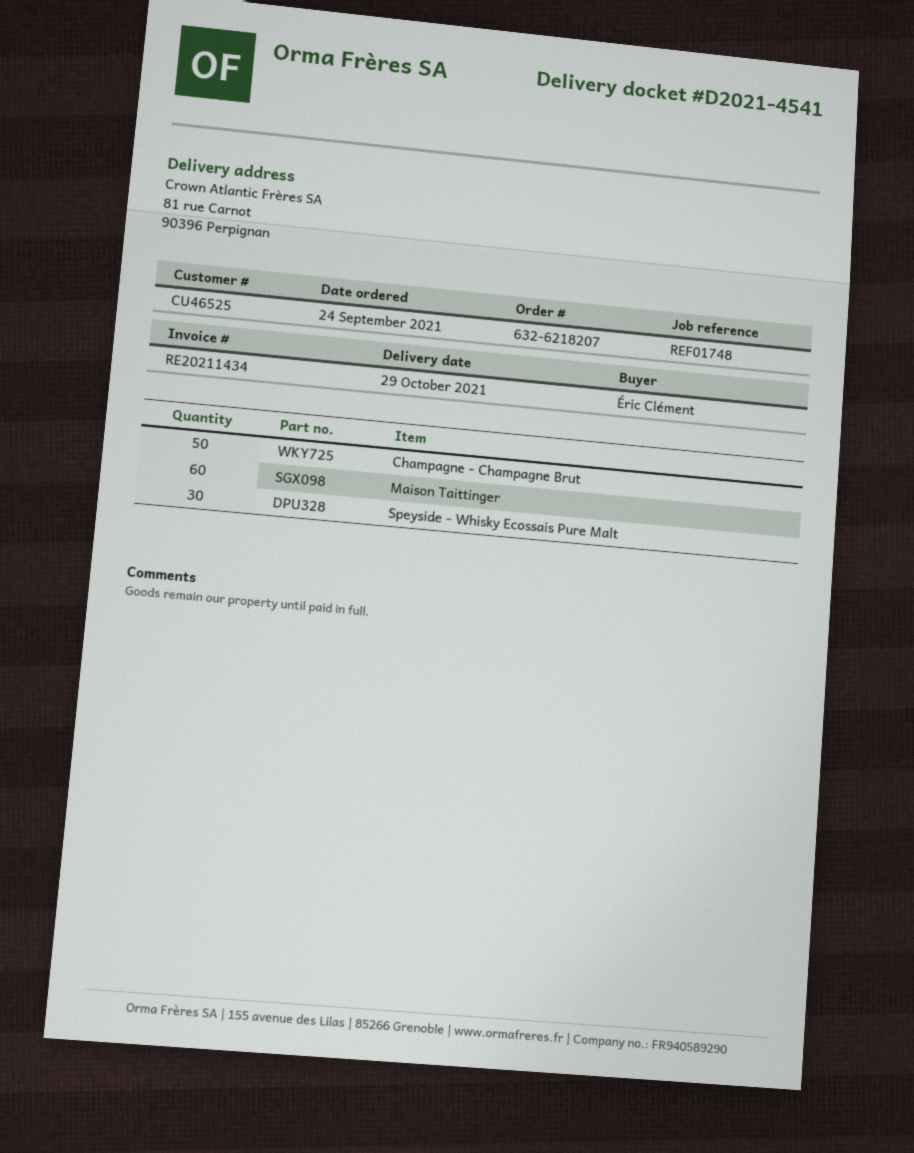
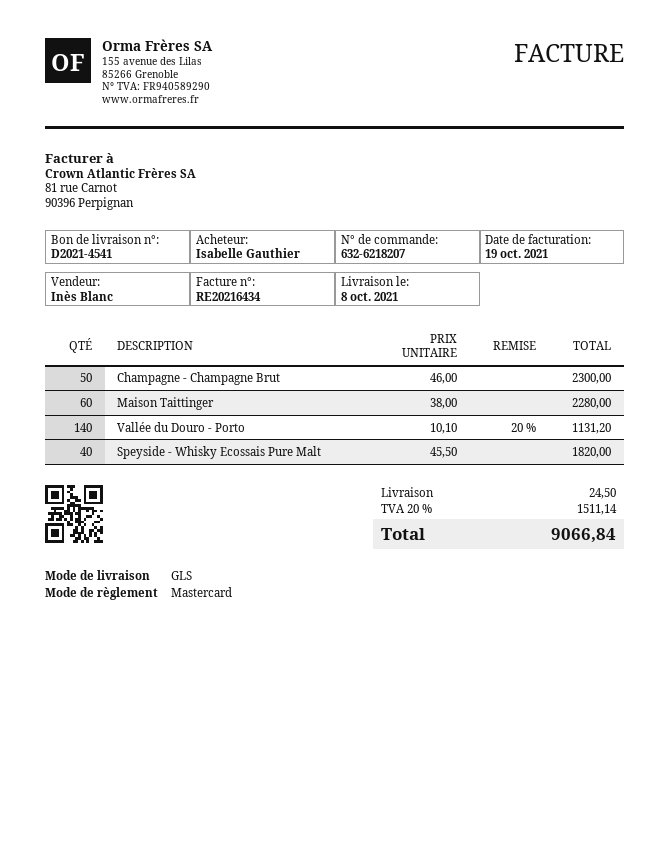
delivery date: 2021-10-29 -> 2021-10-08
invoice number: RE20211434 -> RE20216434
ordered by: Éric Clément -> Isabelle Gauthier
Speyside - Whisky Ecossais Pure Malt: 30 -> 40
Vallée du Douro - Porto: none -> 140

